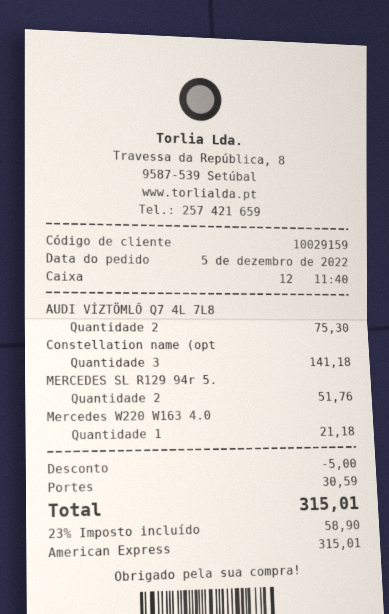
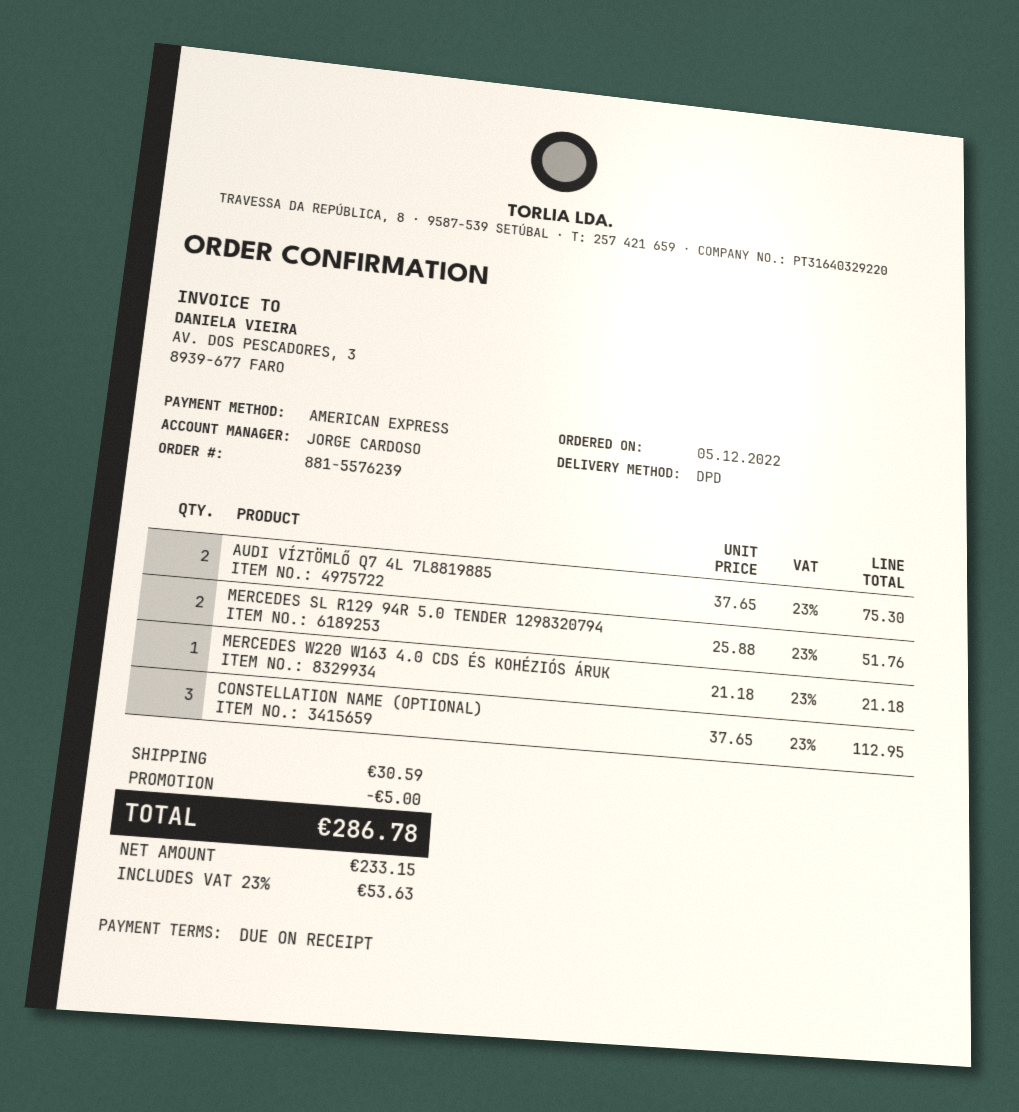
Constellation name (opt: 3 for 141.18 -> 3 for 112.95
tax: 23% = 58.90 -> 23% = 53.63
total: 315.01 -> 286.78

